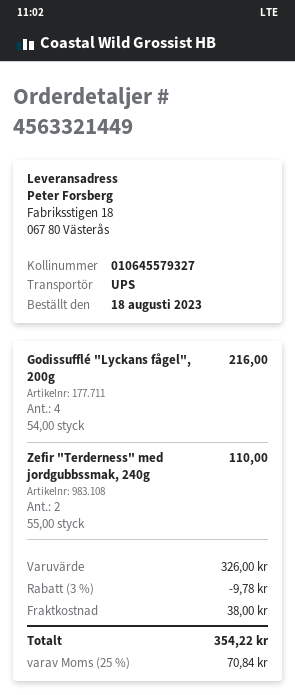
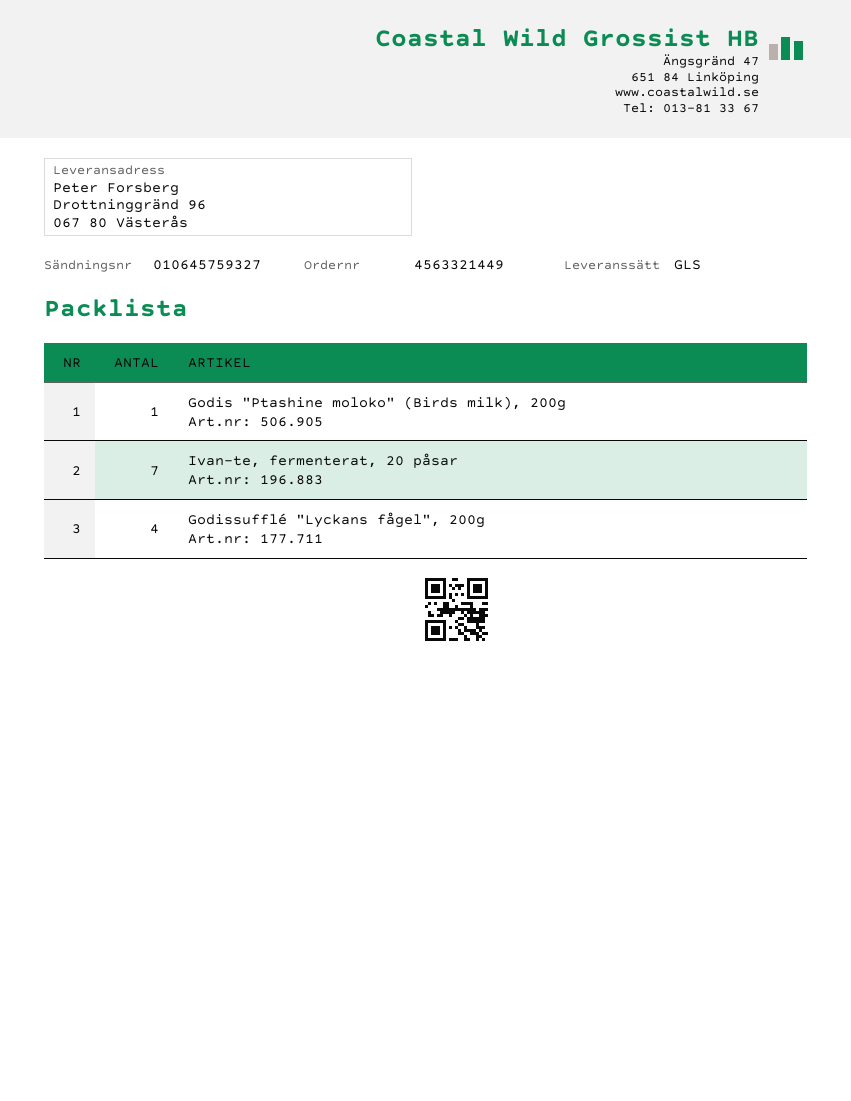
shipping method: UPS -> GLS
tracking number: 010645579327 -> 010645759327
ship to: Fabriksstigen 18, 067 80 Västerås -> Drottninggränd 96, 067 80 Västerås
Zefir "Terderness" med jordgubbssmak, 240g: 2 -> none
Godis "Ptashine moloko" (Birds milk), 200g: none -> 1
Ivan-te, fermenterat, 20 påsar: none -> 7

